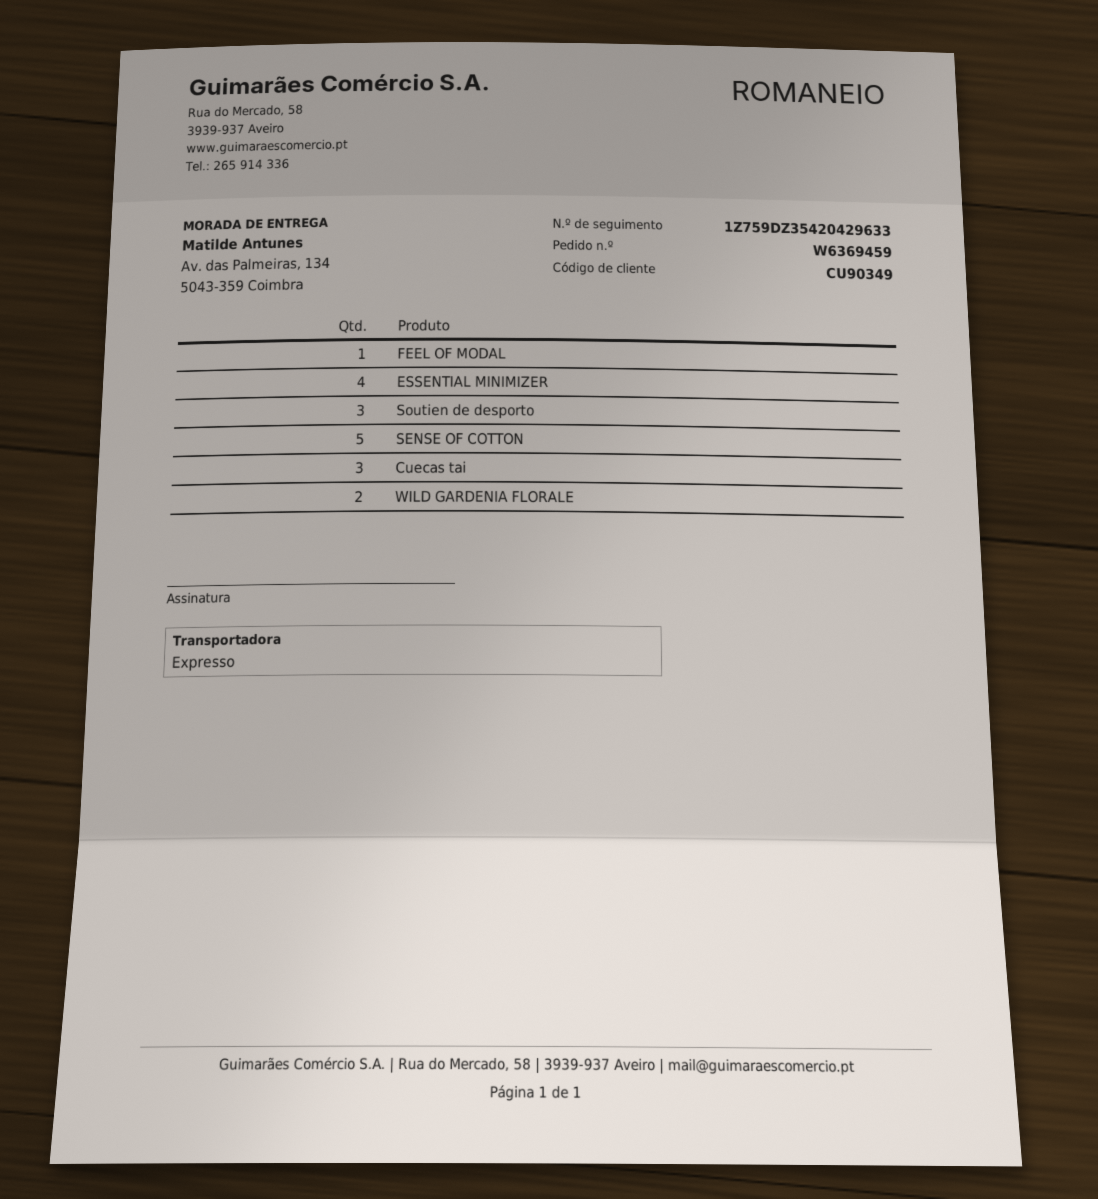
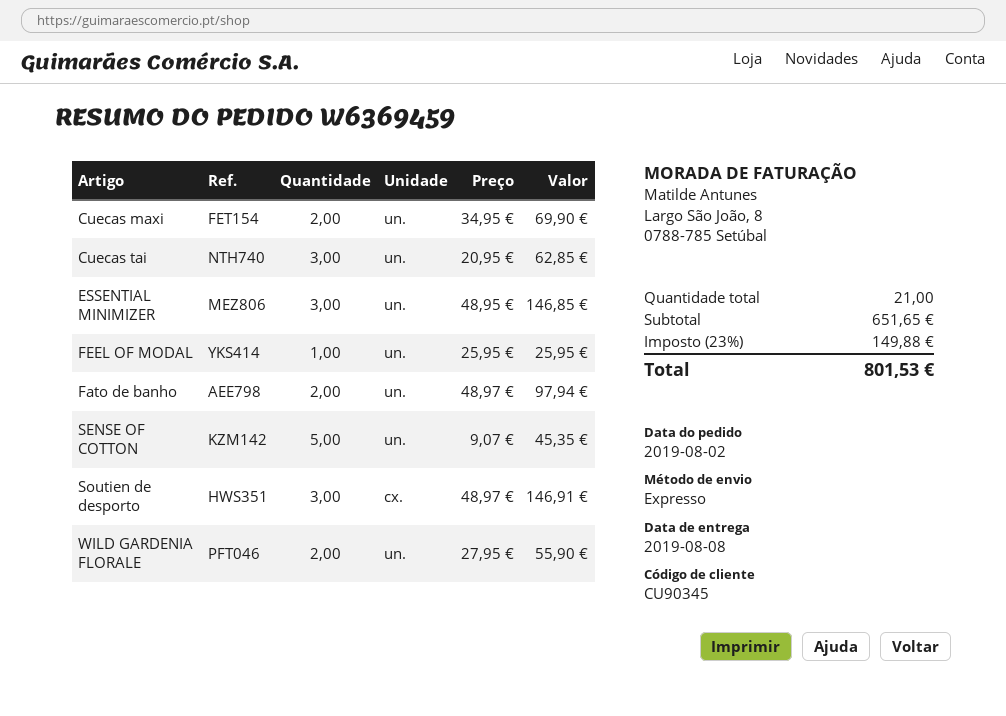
customer number: CU90349 -> CU90345
ESSENTIAL MINIMIZER: 4 -> 3
Cuecas maxi: none -> 2
Fato de banho: none -> 2

